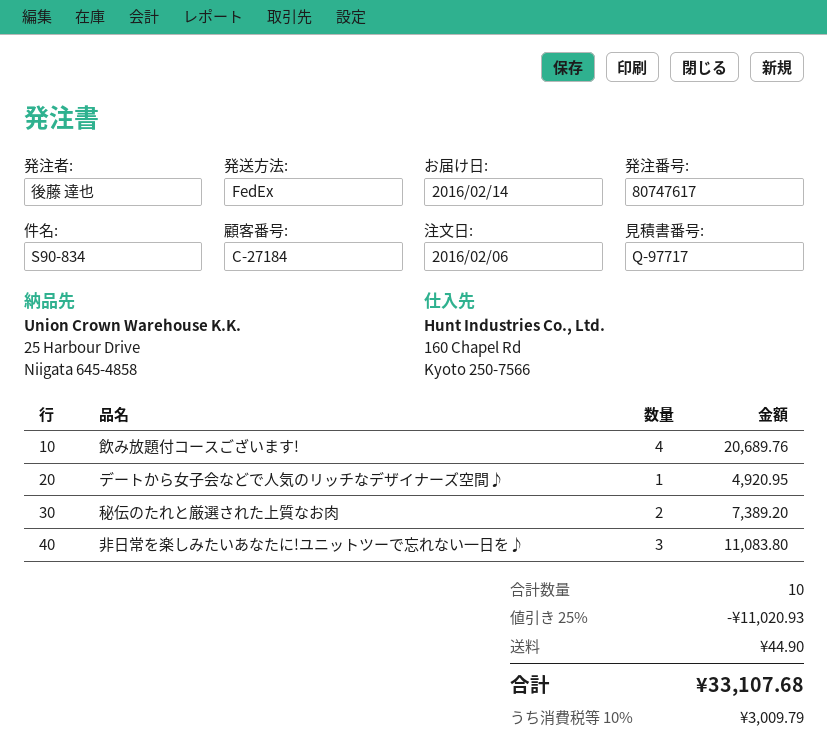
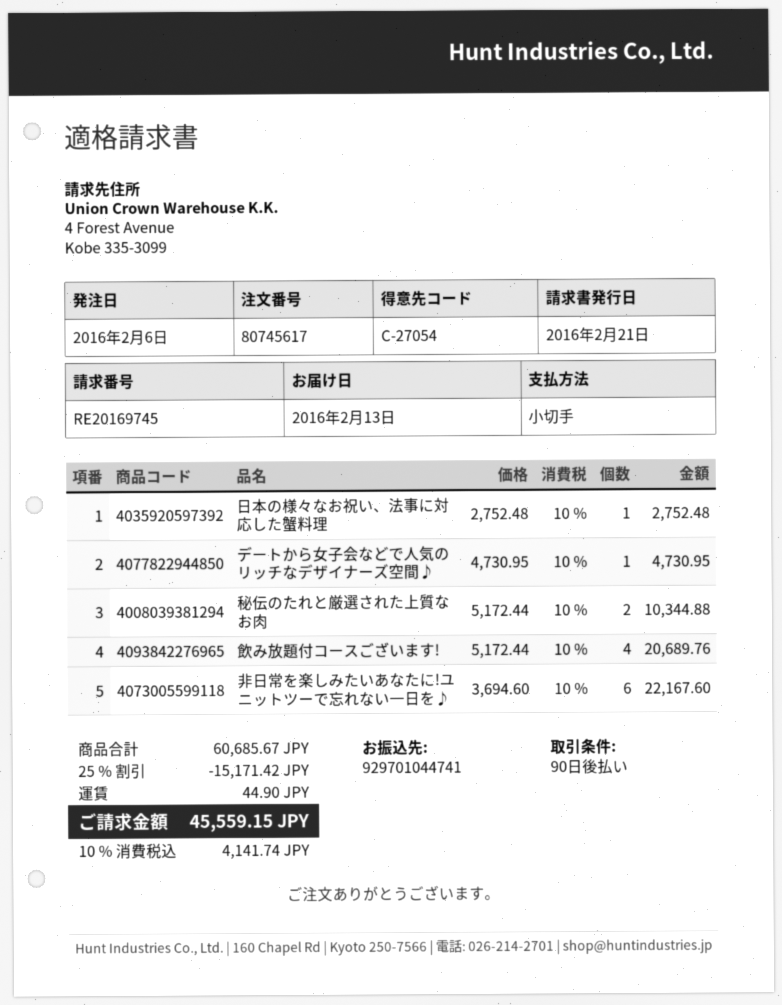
order number: 80747617 -> 80745617
delivery date: 2016-02-14 -> 2016-02-13
customer number: C-27184 -> C-27054
デートから女子会などで人気のリッチなデザイナーズ空間♪: 1 for 4920.95 -> 1 for 4730.95
秘伝のたれと厳選された上質なお肉: 2 for 7389.20 -> 2 for 10344.88
非日常を楽しみたいあなたに!ユニットツーで忘れない一日を♪: 3 for 11083.80 -> 6 for 22167.60
日本の様々なお祝い、法事に対応した蟹料理: none -> 1 for 2752.48
discount: 25% = 11020.93 -> 25% = 15171.42
tax: 10% = 3009.79 -> 10% = 4141.74
total: 33107.68 -> 45559.15

